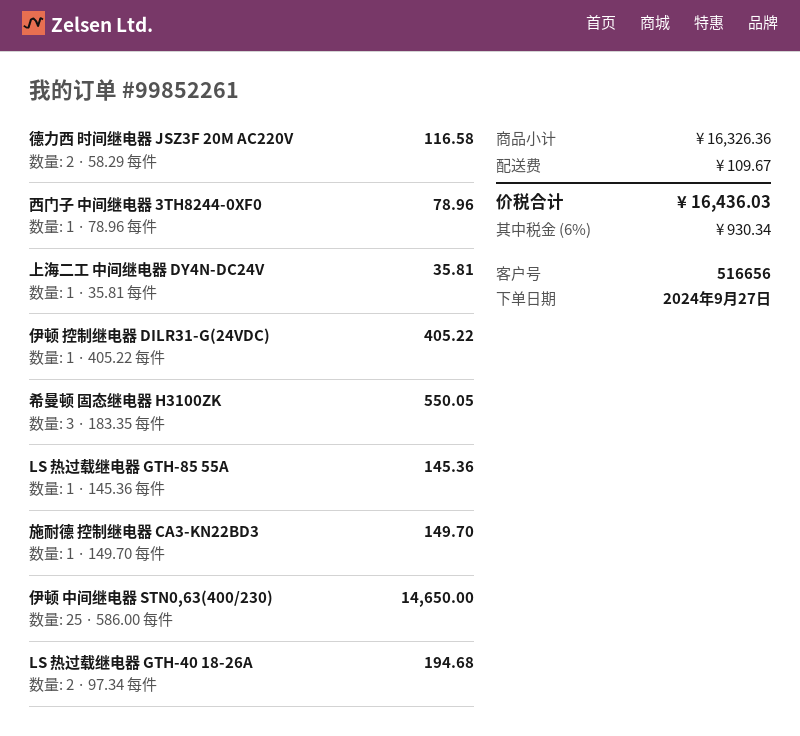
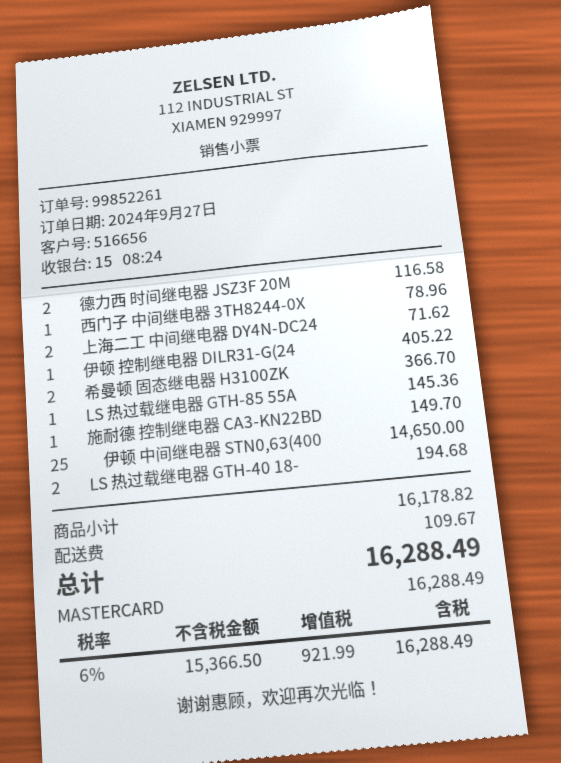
上海二工 中间继电器 DY4N-DC24V: 1 for 35.81 -> 2 for 71.62
希曼顿 固态继电器 H3100ZK: 3 for 550.05 -> 2 for 366.70
subtotal: 16326.36 -> 16178.82
tax: 6% = 930.34 -> 6% = 921.99
total: 16436.03 -> 16288.49

